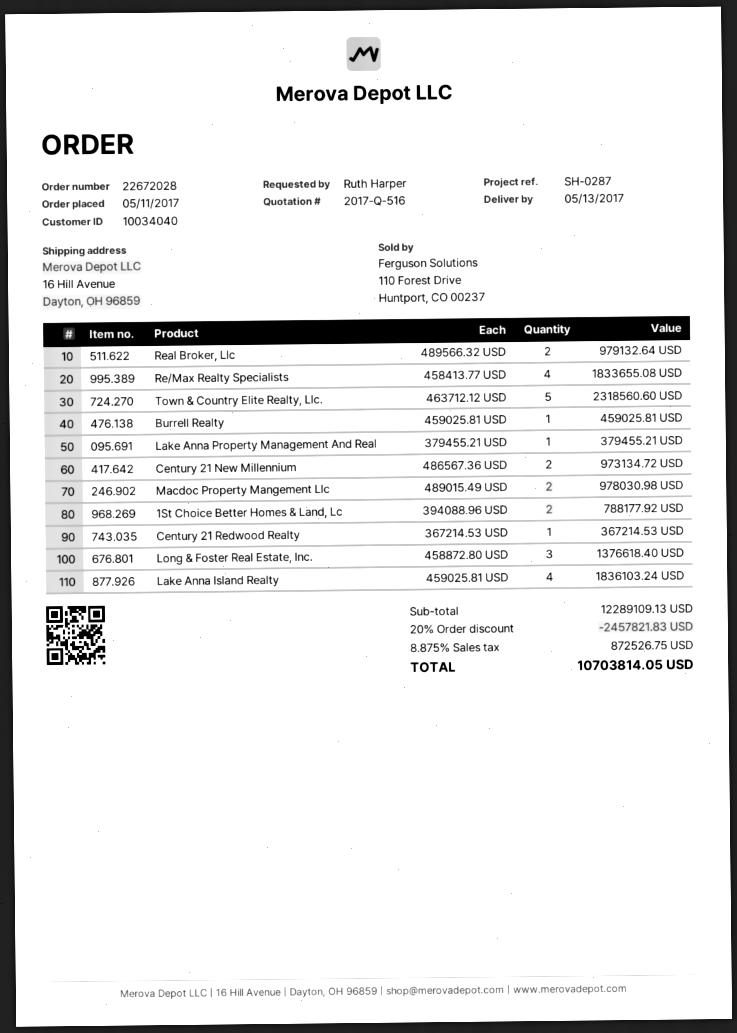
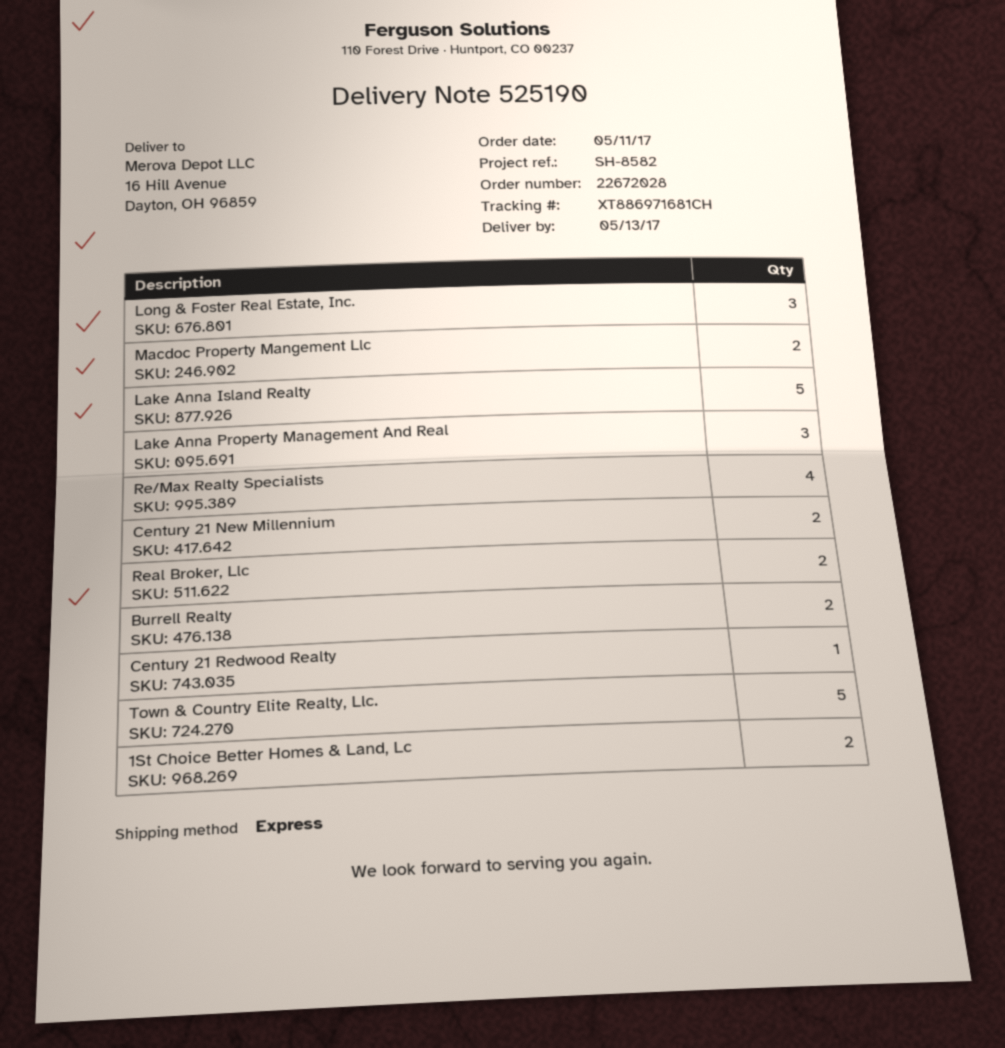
reference: SH-0287 -> SH-8582
Burrell Realty: 1 -> 2
Lake Anna Property Management And Real: 1 -> 3
Lake Anna Island Realty: 4 -> 5

